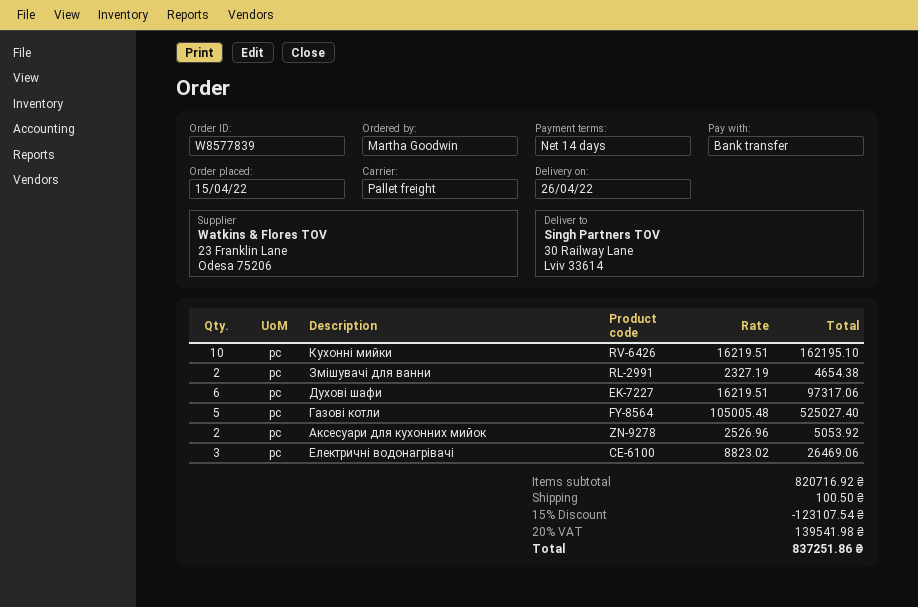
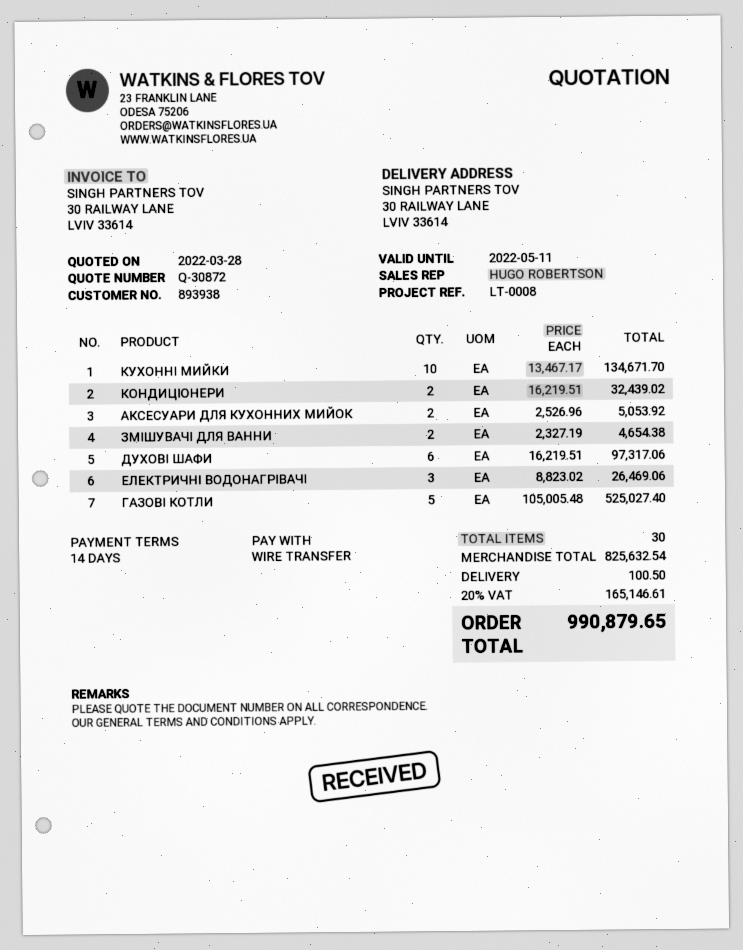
Кухонні мийки: 10 x 16219.51 = 162195.10 -> 10 x 13467.17 = 134671.70
КОНДИЦІОНЕРИ: none -> 2 x 16219.51 = 32439.02
subtotal: 820716.92 -> 825632.54
discount: 15% = 123107.54 -> none
tax: 20% = 139541.98 -> 20% = 165146.61
total: 837251.86 -> 990879.65

